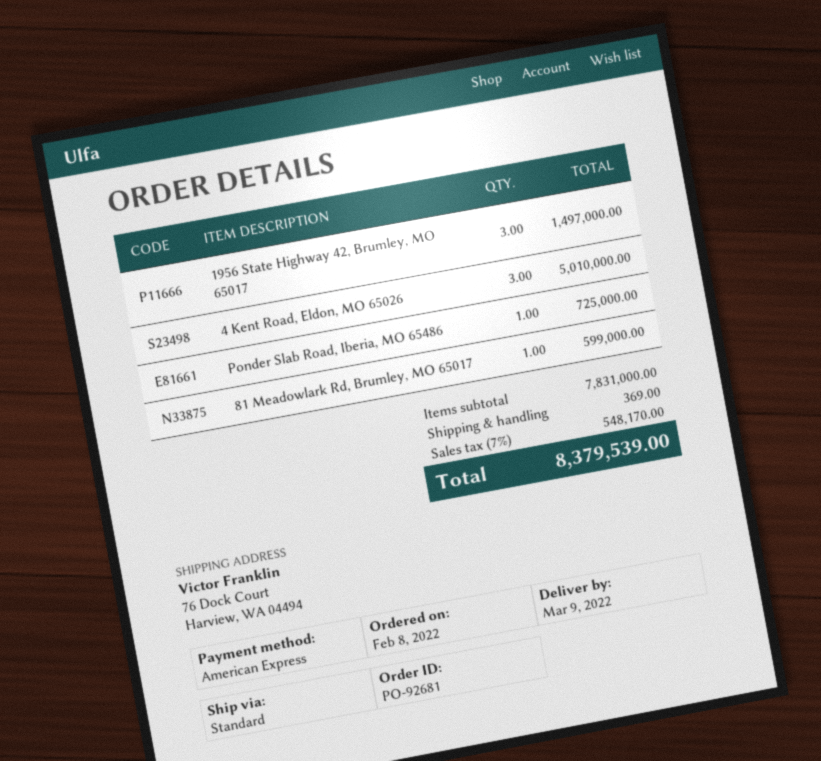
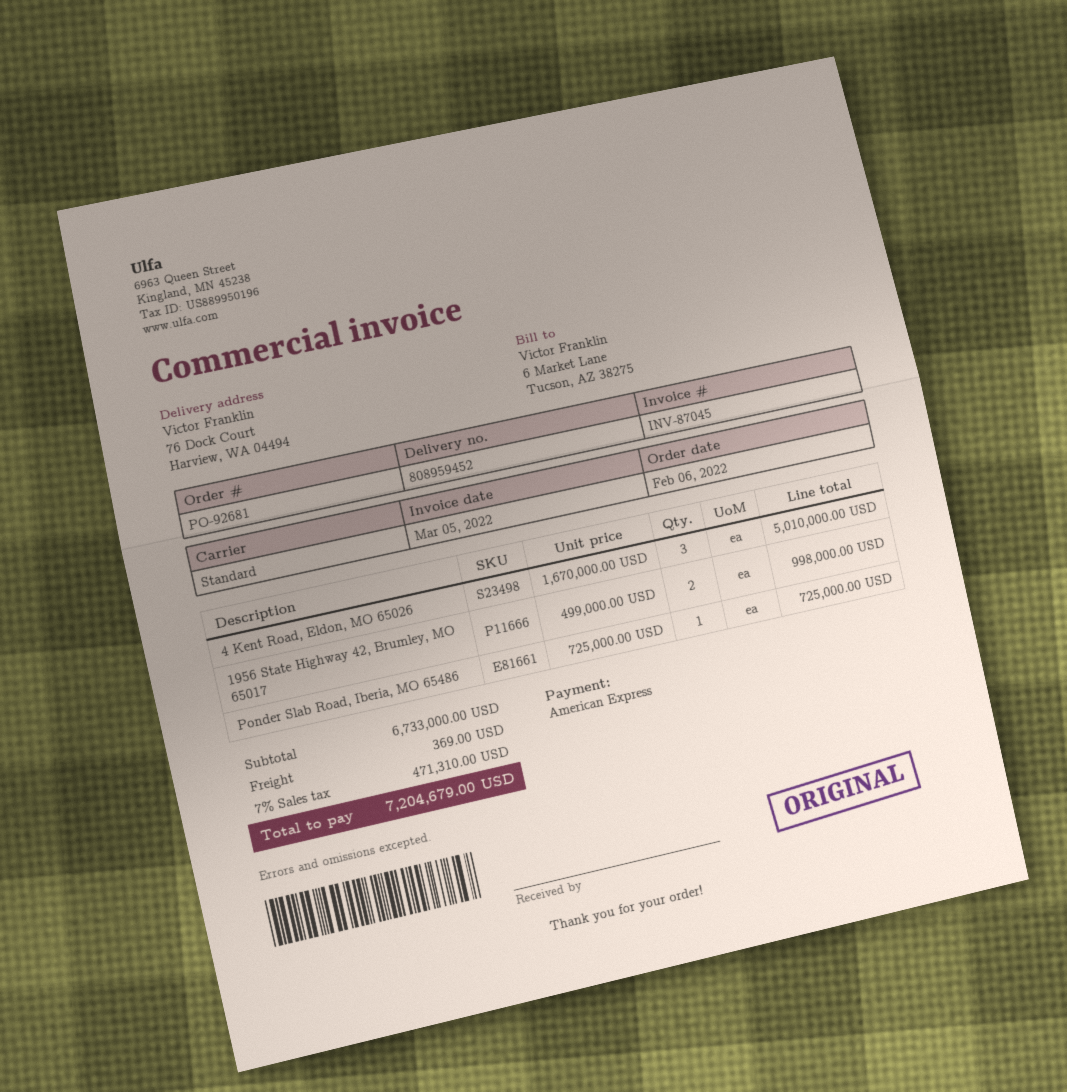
order date: 2022-02-08 -> 2022-02-06
1956 State Highway 42, Brumley, MO 65017: 3 for 1497000.00 -> 2 for 998000.00
81 Meadowlark Rd, Brumley, MO 65017: 1 for 599000.00 -> none
subtotal: 7831000.00 -> 6733000.00
tax: 7% = 548170.00 -> 7% = 471310.00
total: 8379539.00 -> 7204679.00

